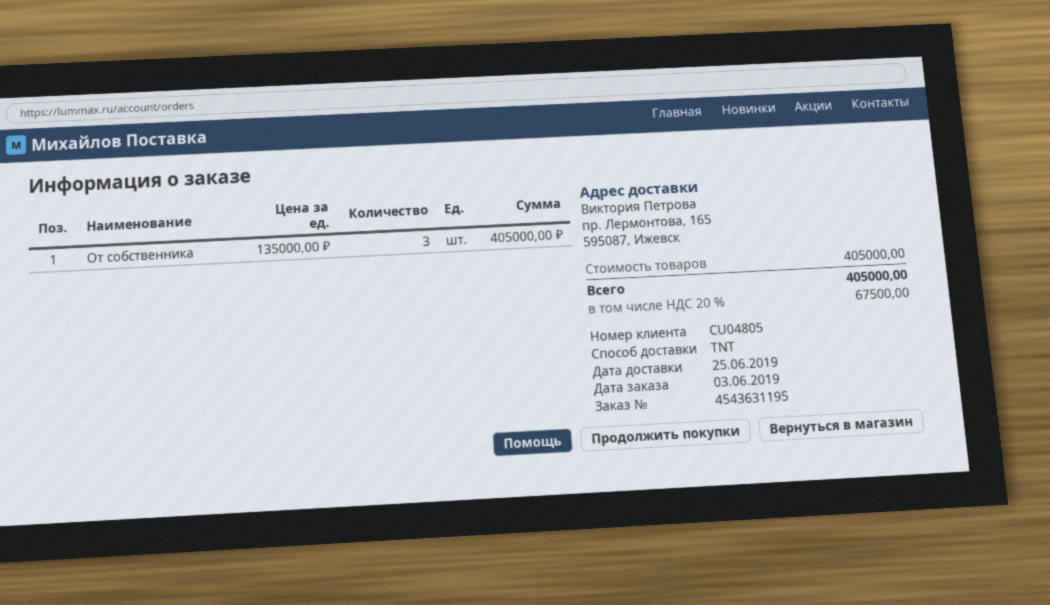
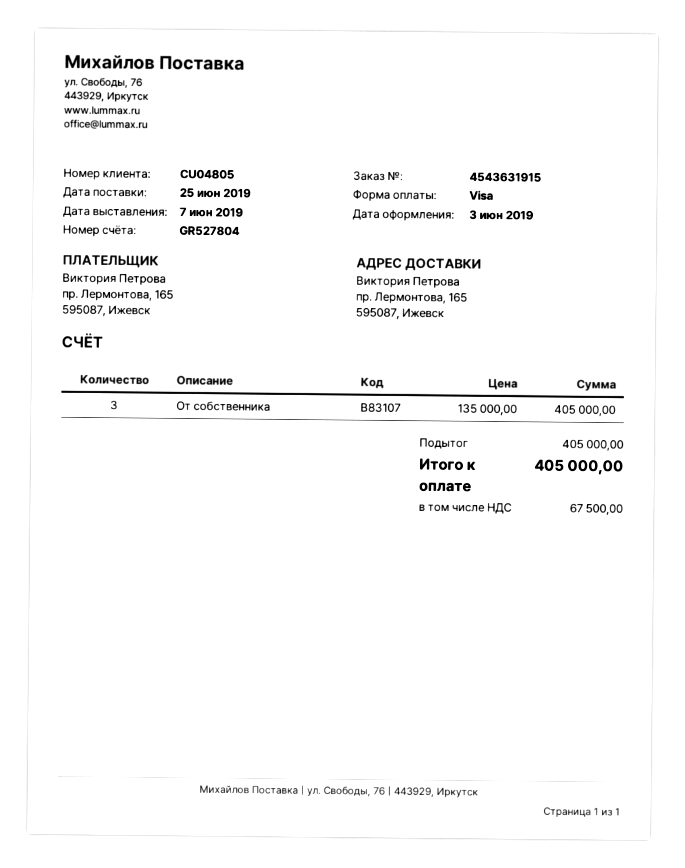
order number: 4543631195 -> 4543631915

